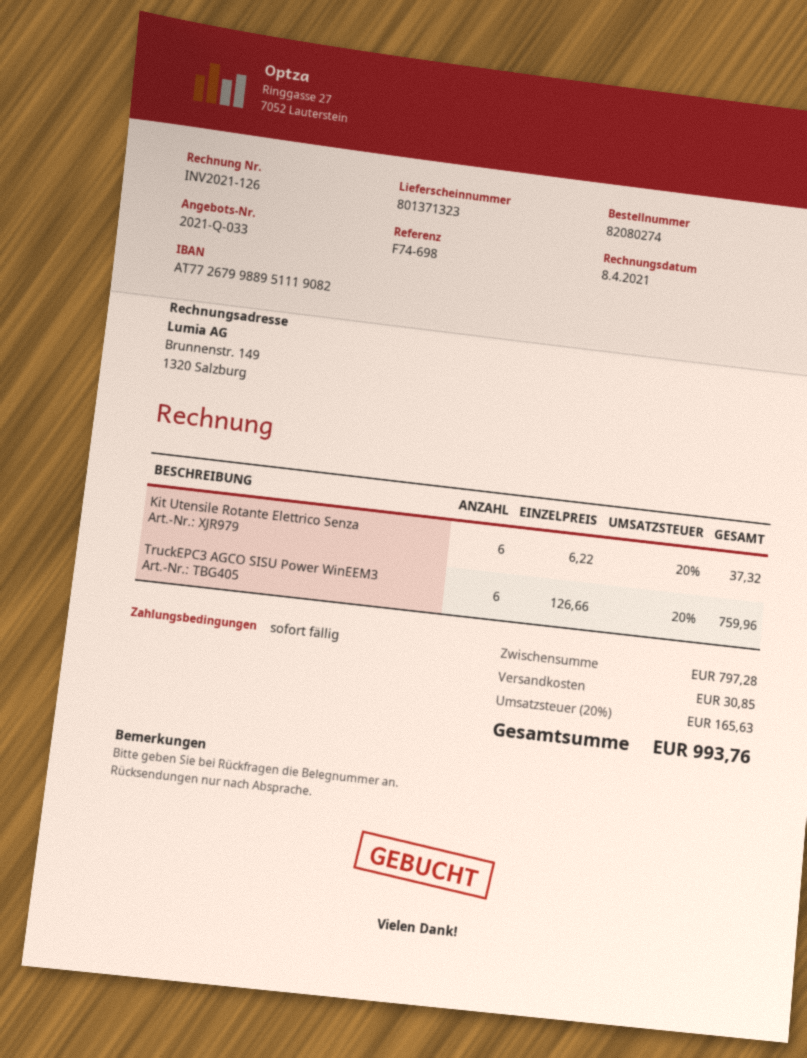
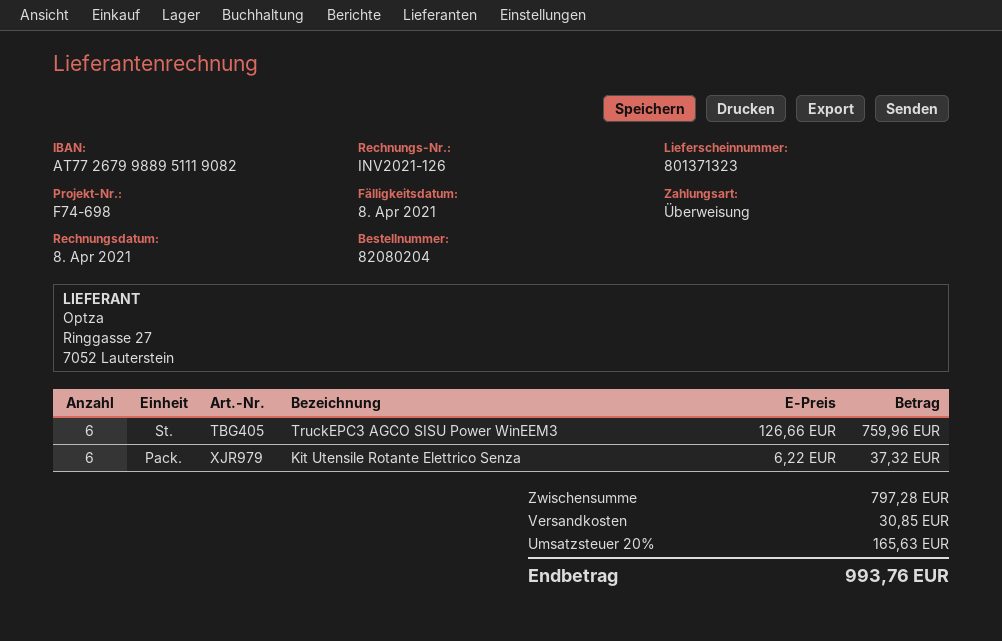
order number: 82080274 -> 82080204

